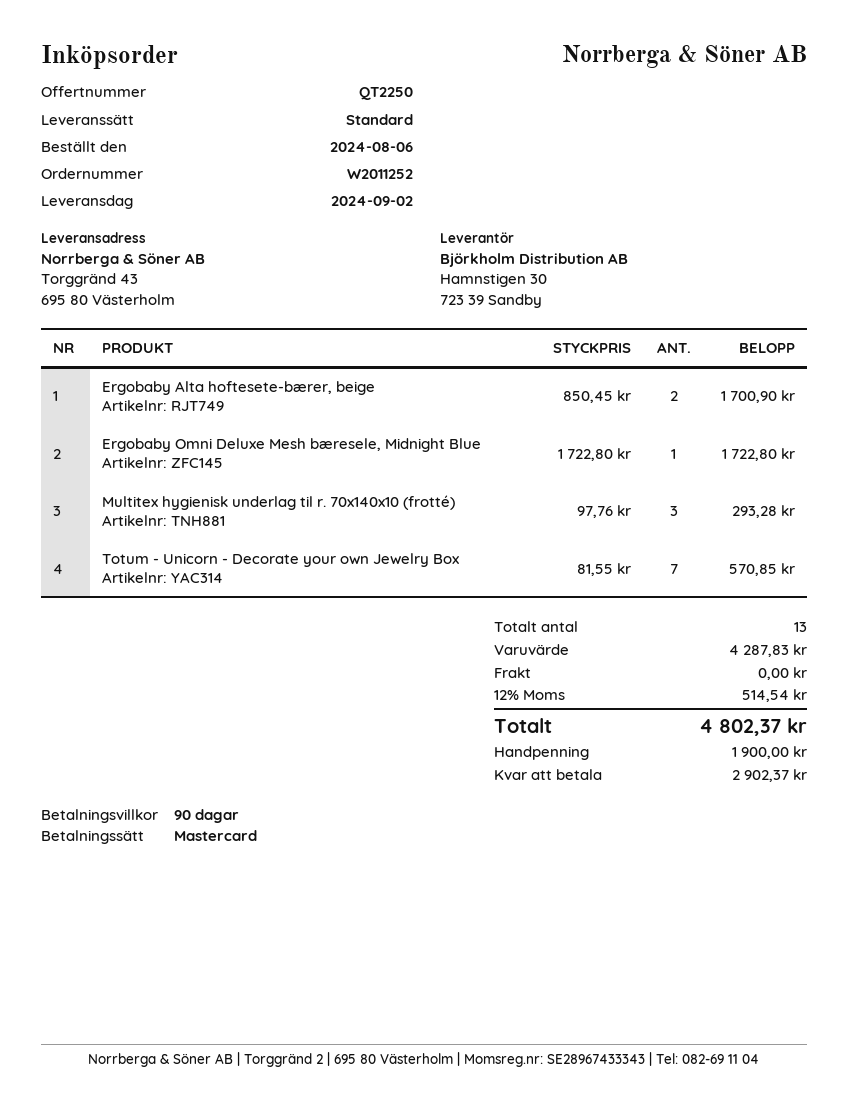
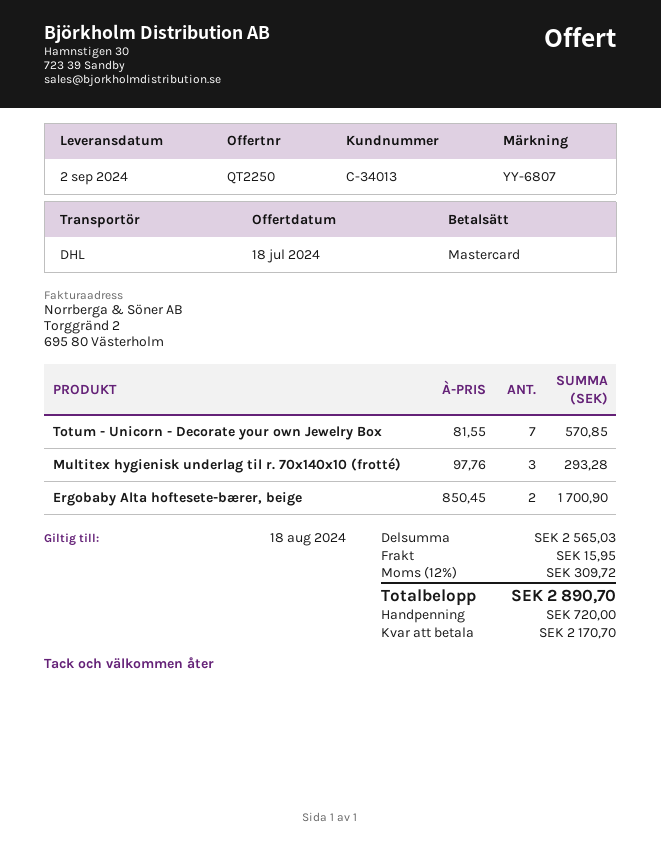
shipping method: standard -> DHL
Ergobaby Omni Deluxe Mesh bæresele, Midnight Blue: 1 x 1722.80 = 1722.80 -> none
subtotal: 4287.83 -> 2565.03
shipping: 0.00 -> 15.95
tax: 12% = 514.54 -> 12% = 309.72
total: 4802.37 -> 2890.70
deposit: 1900.00 -> 720.00
balance: 2902.37 -> 2170.70

